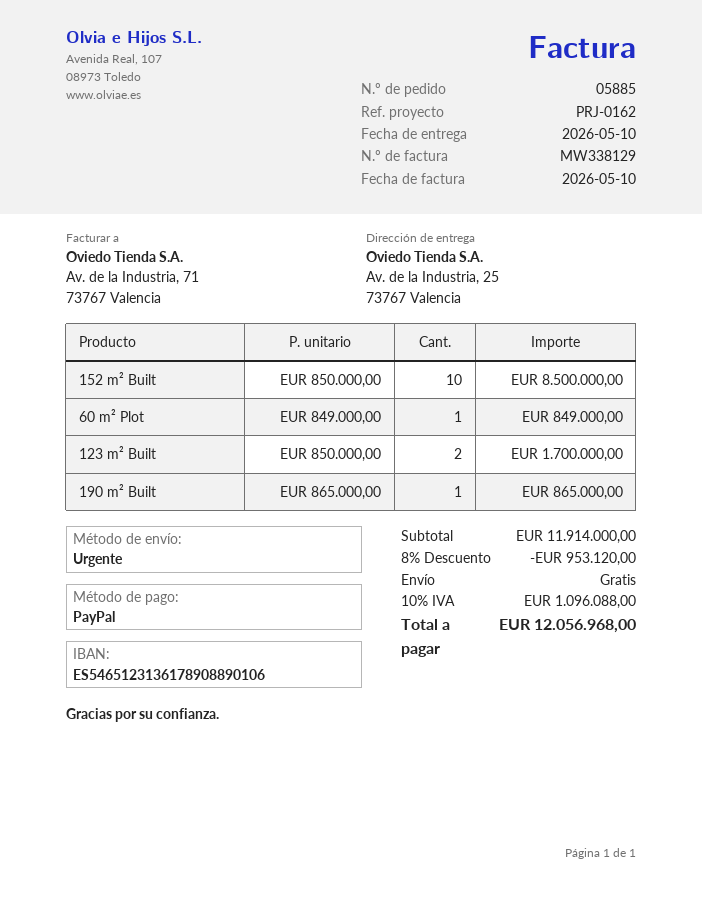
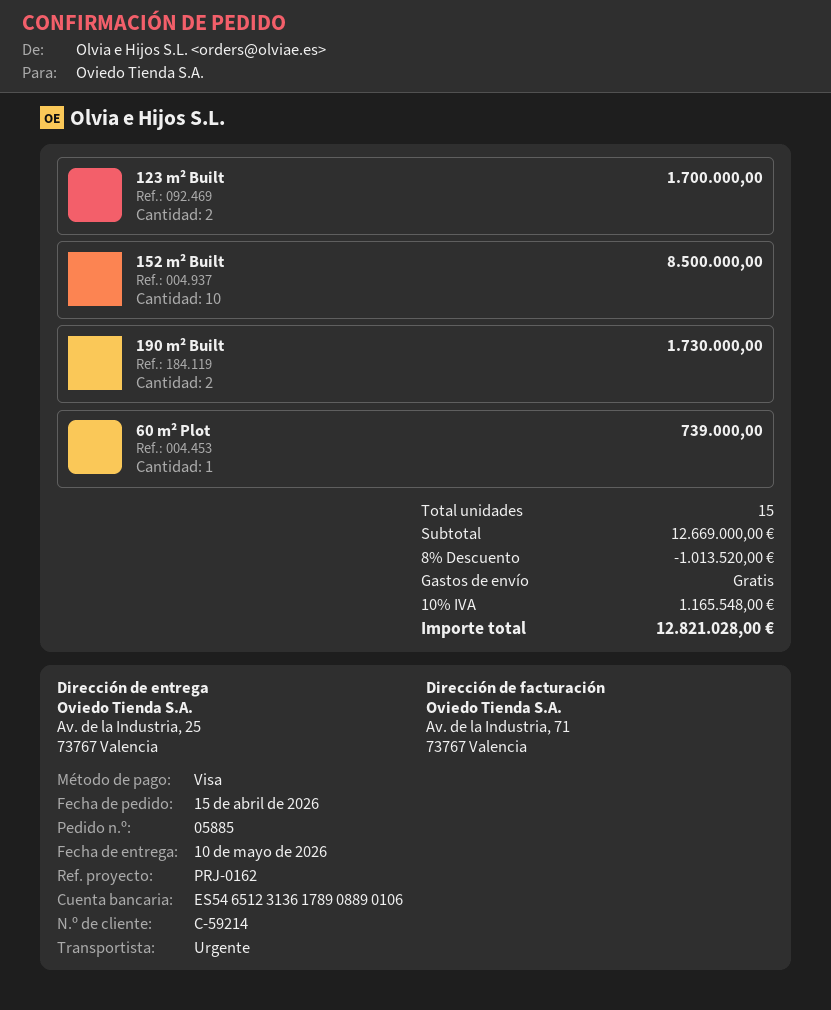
payment method: PayPal -> Visa
60 m² Plot: 1 for 849000.00 -> 1 for 739000.00
190 m² Built: 1 for 865000.00 -> 2 for 1730000.00
subtotal: 11914000.00 -> 12669000.00
discount: 8% = 953120.00 -> 8% = 1013520.00
tax: 10% = 1096088.00 -> 10% = 1165548.00
total: 12056968.00 -> 12821028.00

